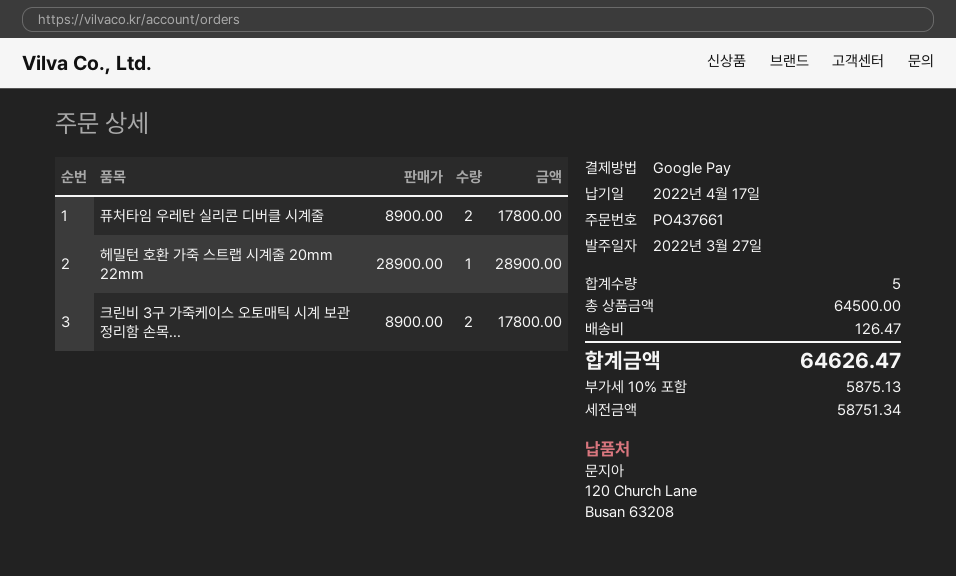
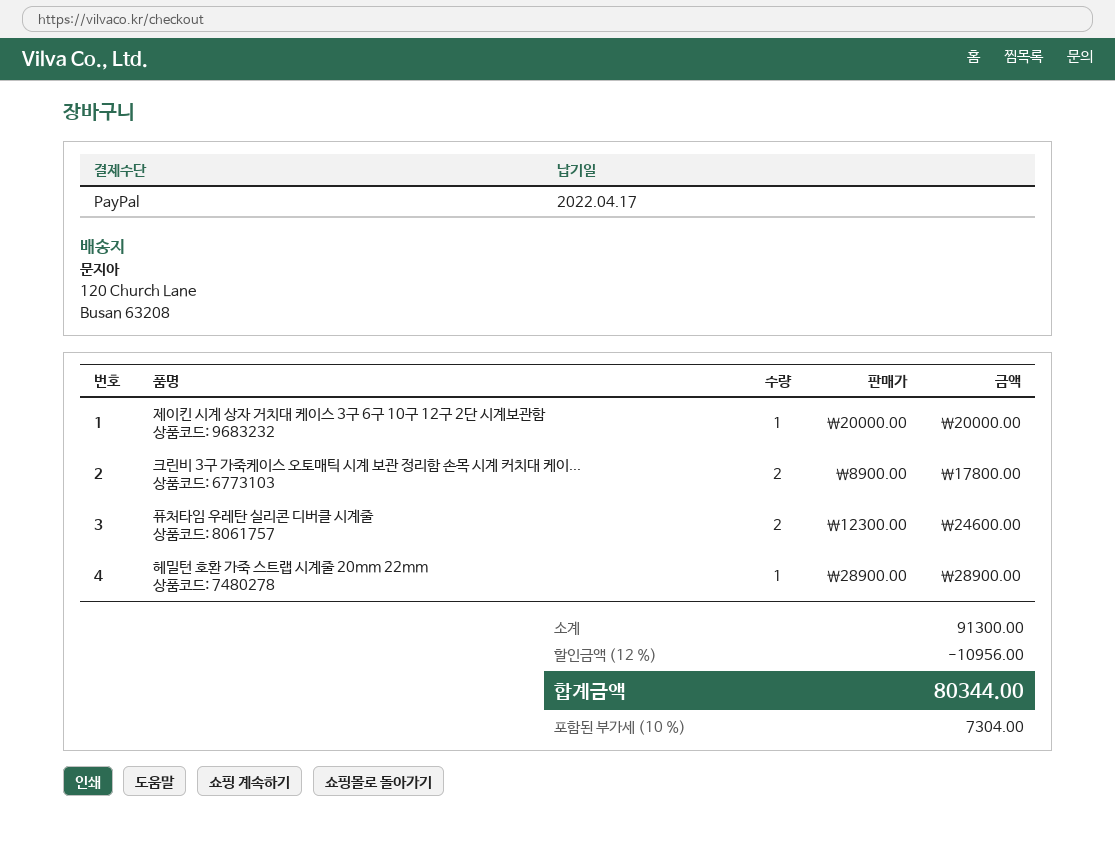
payment method: Google Pay -> PayPal
퓨처타임 우레탄 실리콘 디버클 시계줄: 2 x 8900.00 = 17800.00 -> 2 x 12300.00 = 24600.00
제이킨 시계 상자 거치대 케이스 3구 6구 10구 12구 2단 시계보관함: none -> 1 x 20000.00 = 20000.00
subtotal: 64500.00 -> 91300.00
discount: none -> 12% = 10956.00
shipping: 126.47 -> none
tax: 10% = 5875.13 -> 10% = 7304.00
total: 64626.47 -> 80344.00

